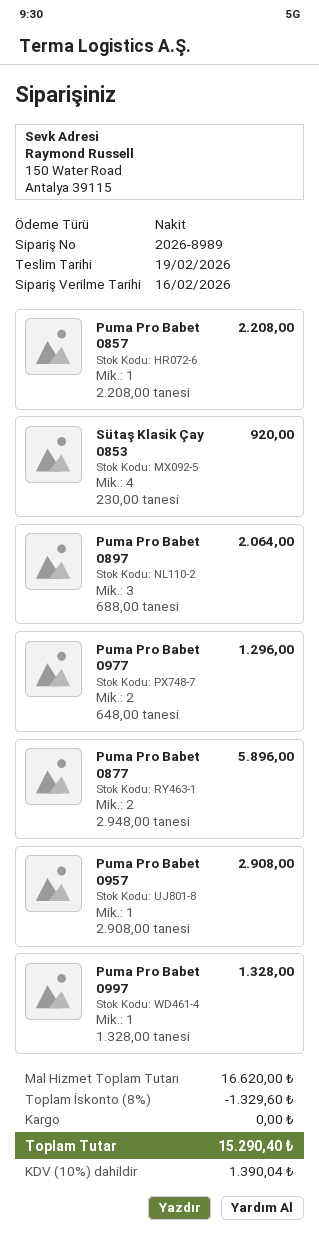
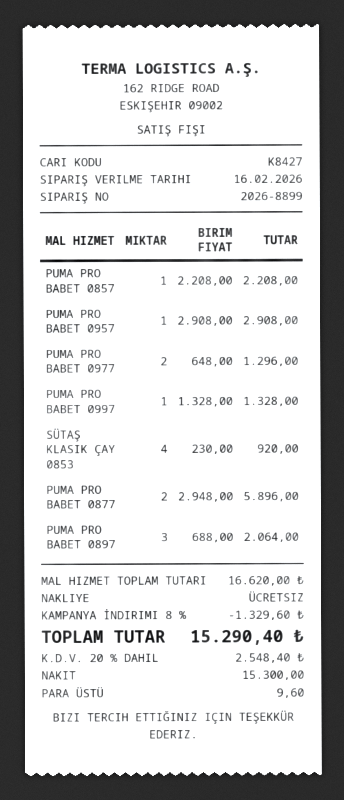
order number: 2026-8989 -> 2026-8899
tax: 10% = 1390.04 -> 20% = 2548.40

